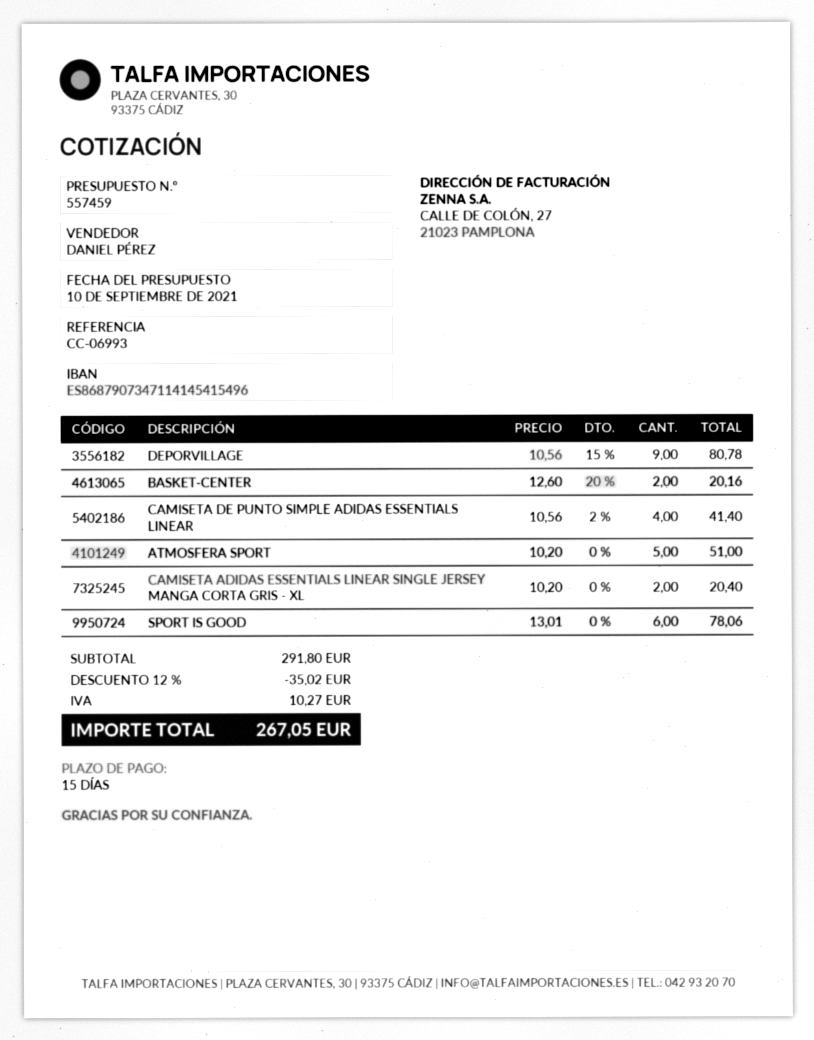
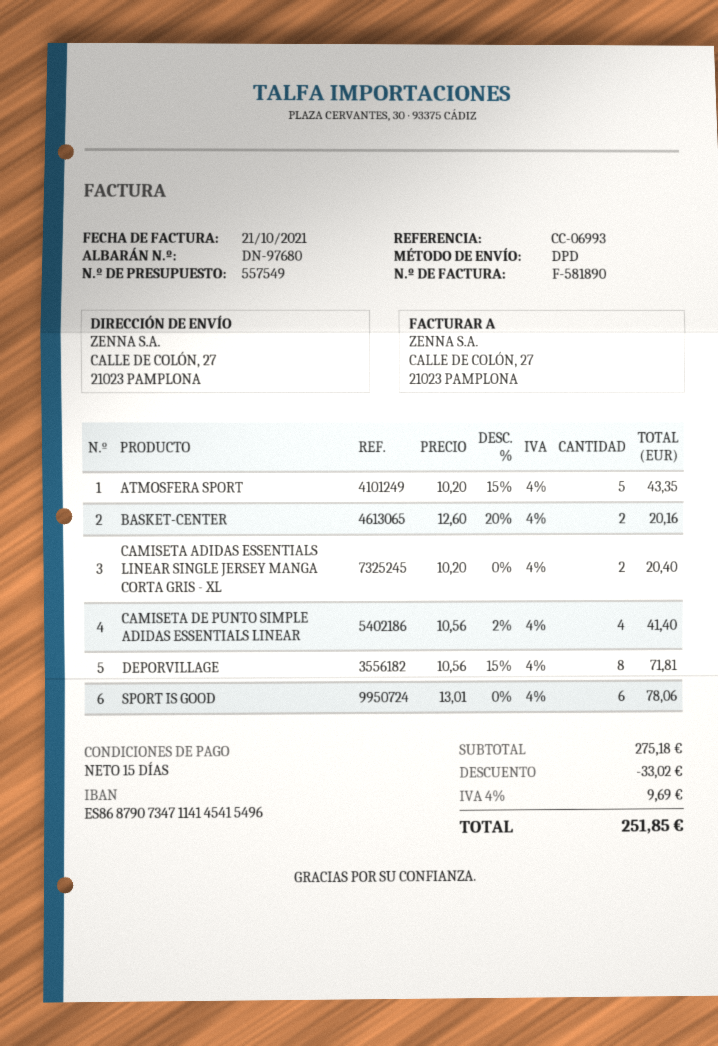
quote number: 557459 -> 557549
DEPORVILLAGE: 9 x 10.56 - 15% = 80.78 -> 8 x 10.56 - 15% = 71.81
ATMOSFERA SPORT: 5 x 10.20 = 51.00 -> 5 x 10.20 - 15% = 43.35
subtotal: 291.80 -> 275.18
discount: 35.02 -> 33.02
tax: 10.27 -> 9.69
total: 267.05 -> 251.85

